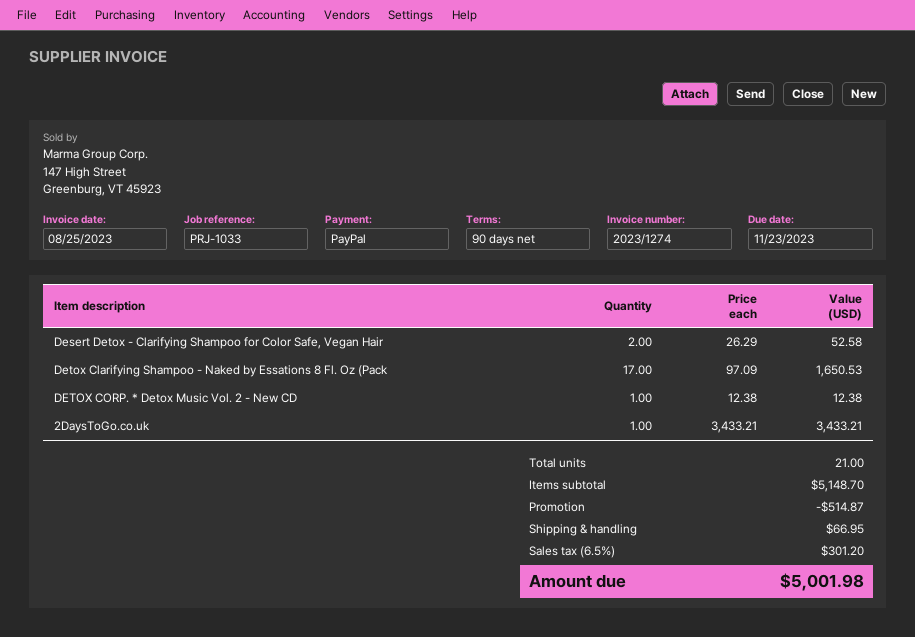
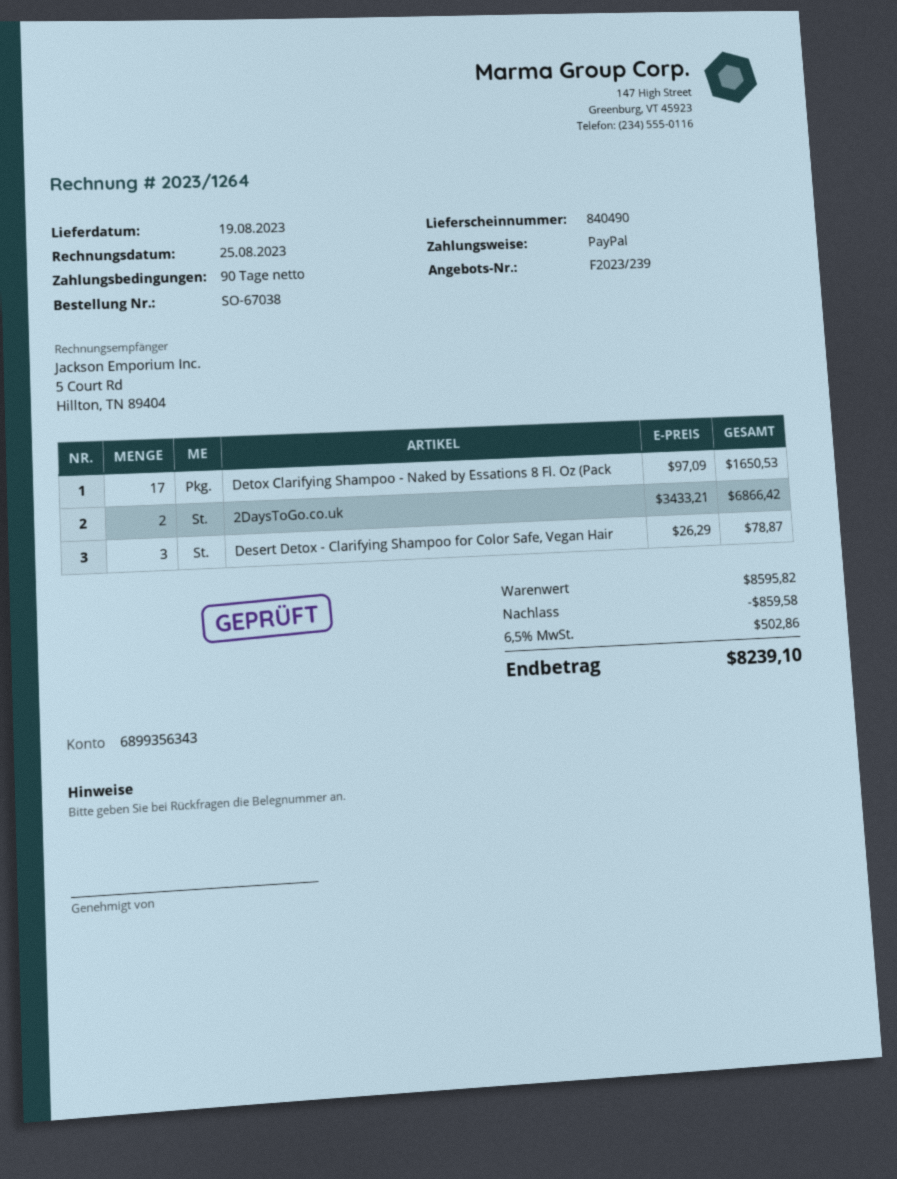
invoice number: 2023/1274 -> 2023/1264
Desert Detox - Clarifying Shampoo for Color Safe, Vegan Hair: 2 x 26.29 = 52.58 -> 3 x 26.29 = 78.87
DETOX CORP. * Detox Music Vol. 2 - New CD: 1 x 12.38 = 12.38 -> none
2DaysToGo.co.uk: 1 x 3433.21 = 3433.21 -> 2 x 3433.21 = 6866.42
subtotal: 5148.70 -> 8595.82
discount: 514.87 -> 859.58
shipping: 66.95 -> none
tax: 6.5% = 301.20 -> 6.5% = 502.86
total: 5001.98 -> 8239.10

